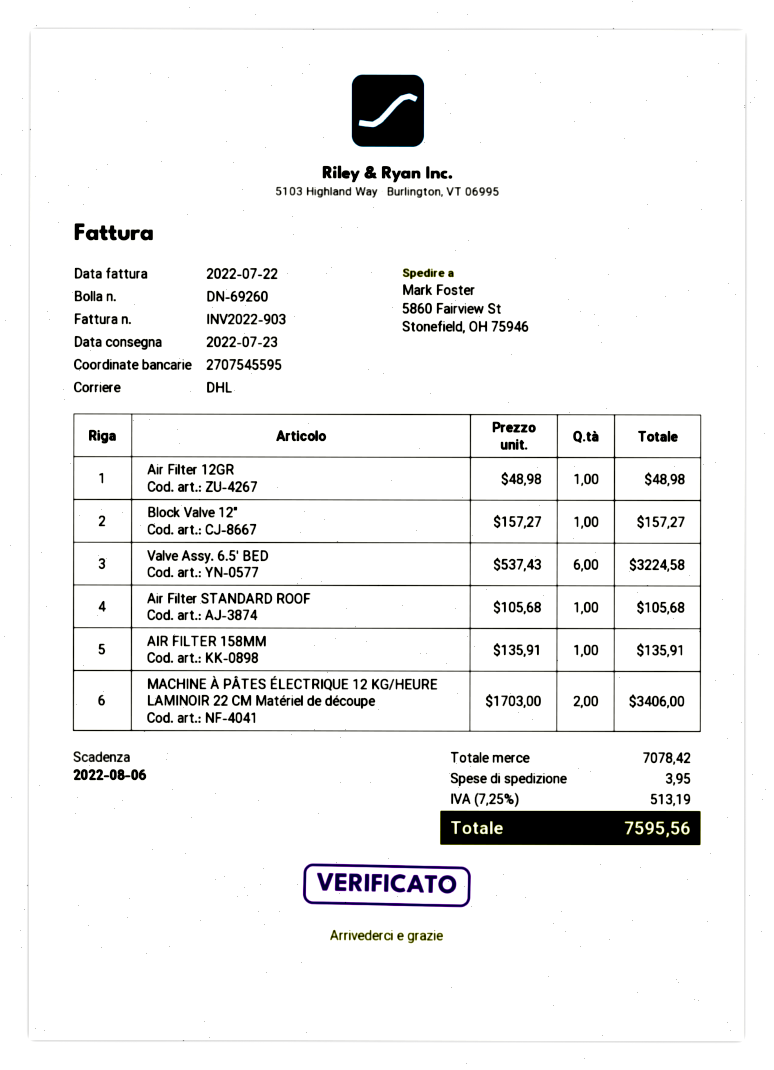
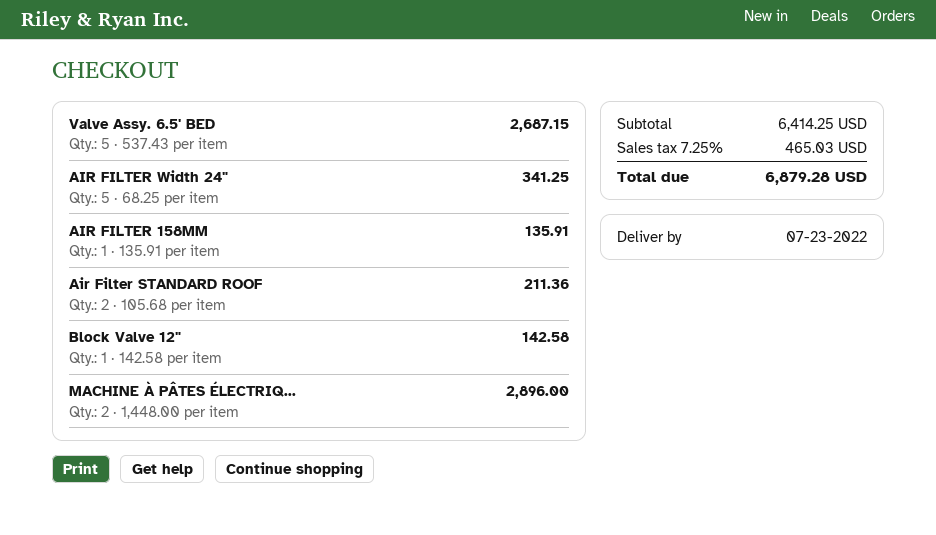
Air Filter 12GR: 1 x 48.98 = 48.98 -> none
Block Valve 12": 1 x 157.27 = 157.27 -> 1 x 142.58 = 142.58
Valve Assy. 6.5' BED: 6 x 537.43 = 3224.58 -> 5 x 537.43 = 2687.15
Air Filter STANDARD ROOF: 1 x 105.68 = 105.68 -> 2 x 105.68 = 211.36
MACHINE À PÂTES ÉLECTRIQUE 12 KG/HEURE LAMINOIR 22 CM Matériel de découpe: 2 x 1703.00 = 3406.00 -> 2 x 1448.00 = 2896.00
AIR FILTER Width 24": none -> 5 x 68.25 = 341.25
subtotal: 7078.42 -> 6414.25
shipping: 3.95 -> none
tax: 7.25% = 513.19 -> 7.25% = 465.03
total: 7595.56 -> 6879.28

